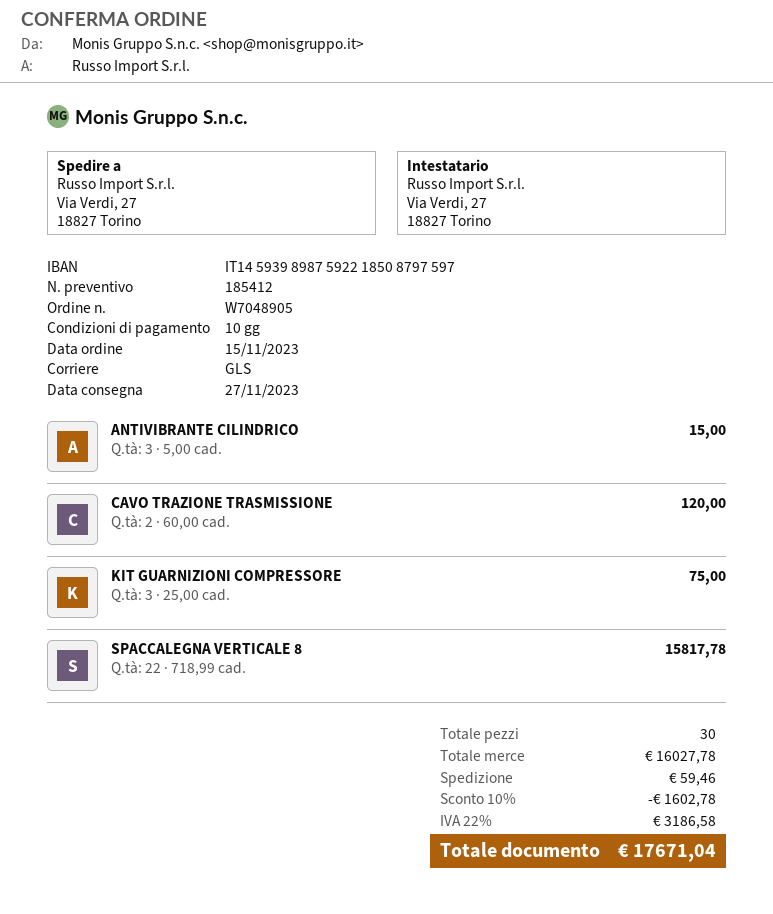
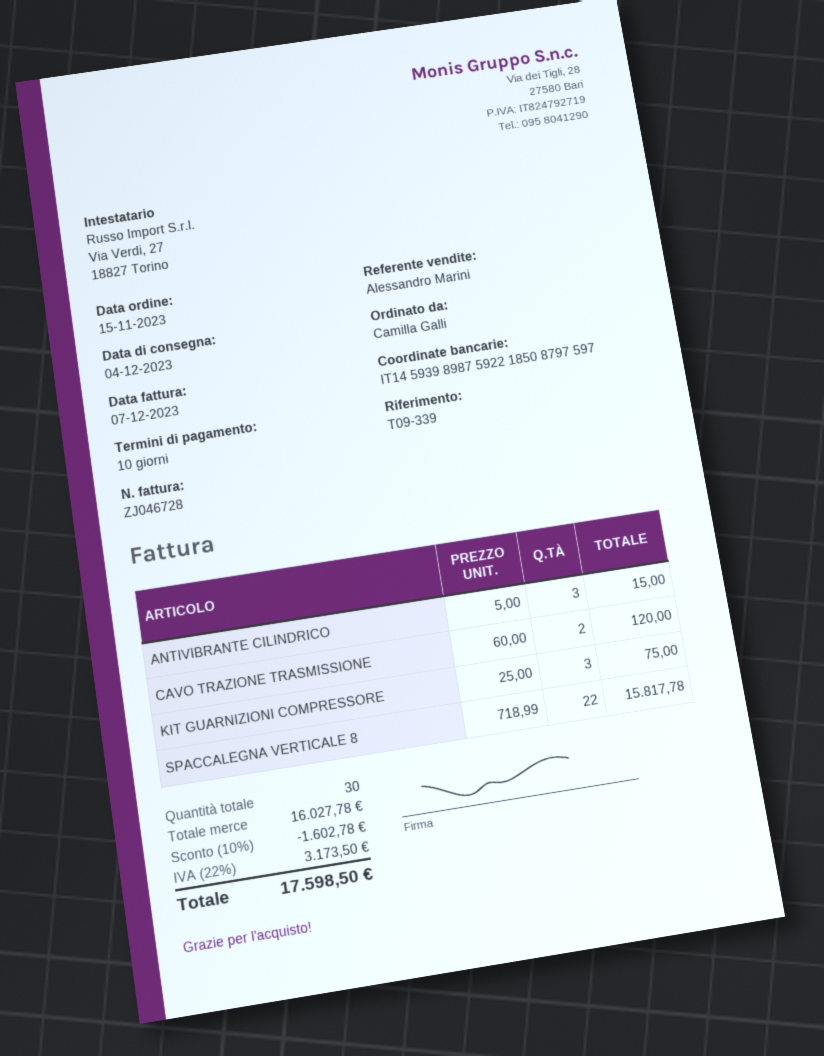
delivery date: 2023-11-27 -> 2023-12-04
shipping: 59.46 -> none
tax: 22% = 3186.58 -> 22% = 3173.50
total: 17671.04 -> 17598.50

